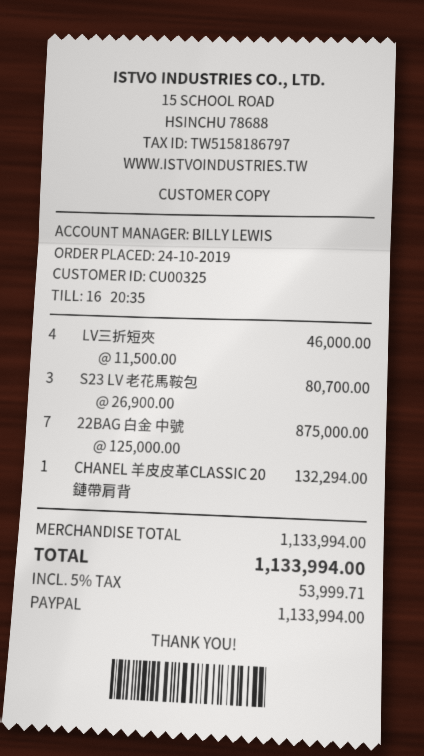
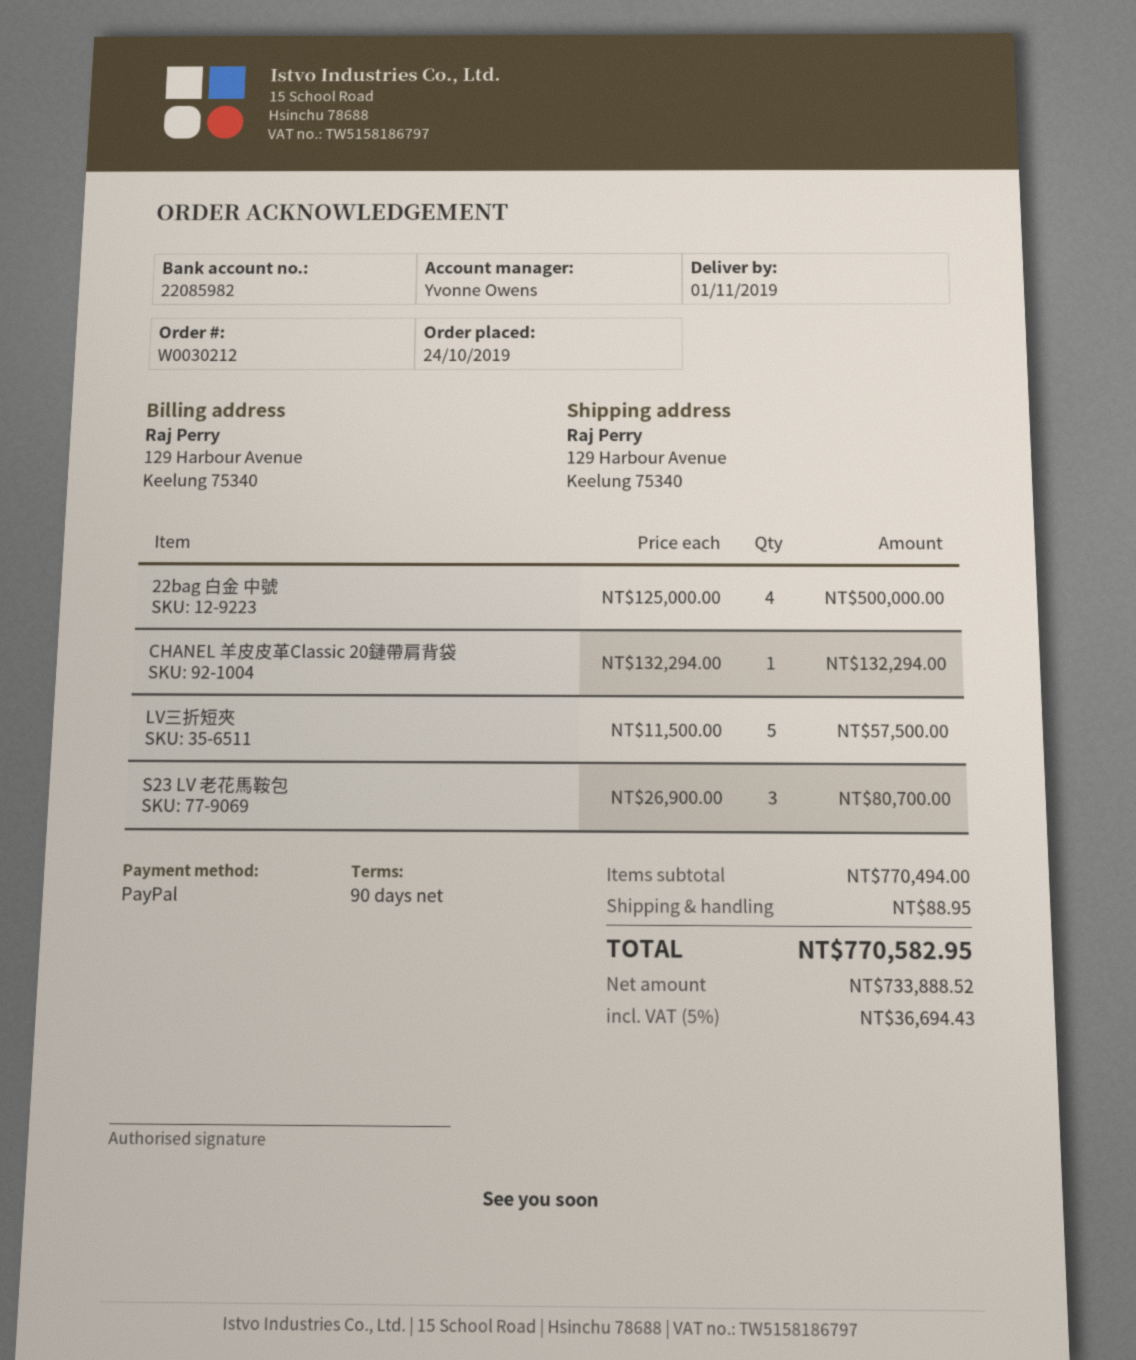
sales rep: BILLY LEWIS -> Yvonne Owens
LV三折短夾: 4 x 11500.00 = 46000.00 -> 5 x 11500.00 = 57500.00
22BAG 白金 中號: 7 x 125000.00 = 875000.00 -> 4 x 125000.00 = 500000.00
subtotal: 1133994.00 -> 770494.00
shipping: none -> 88.95
tax: 5% = 53999.71 -> 5% = 36694.43
total: 1133994.00 -> 770582.95

